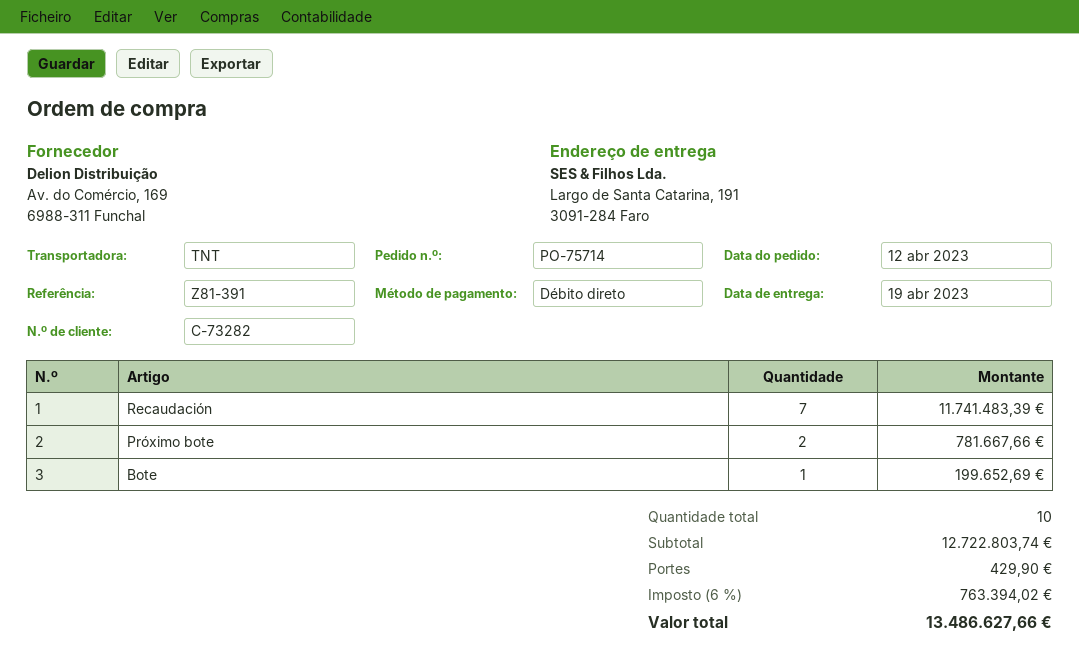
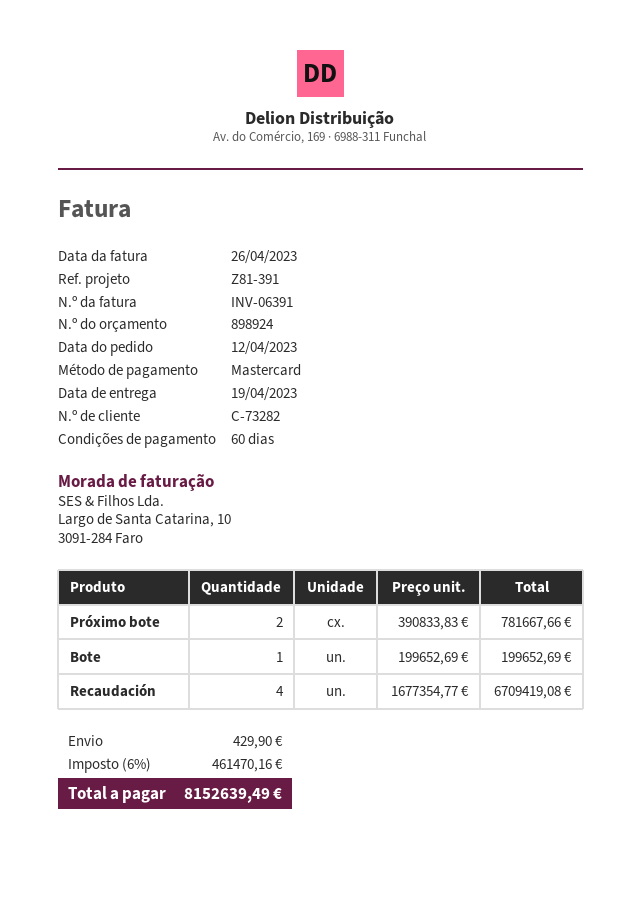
payment method: direct debit -> Mastercard
Recaudación: 7 for 11741483.39 -> 4 for 6709419.08
tax: 6% = 763394.02 -> 6% = 461470.16
total: 13486627.66 -> 8152639.49

